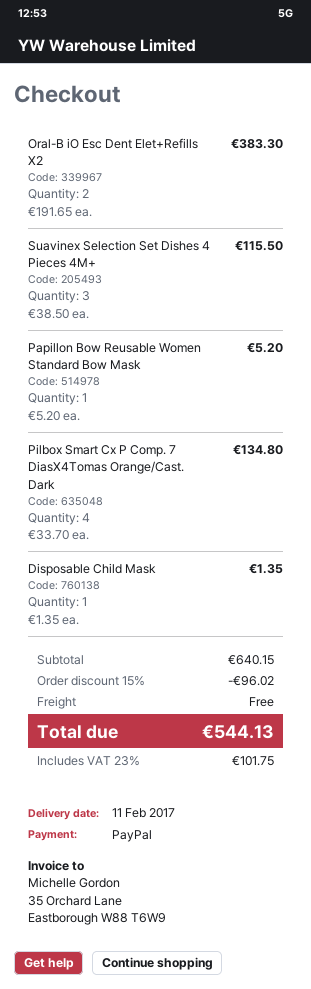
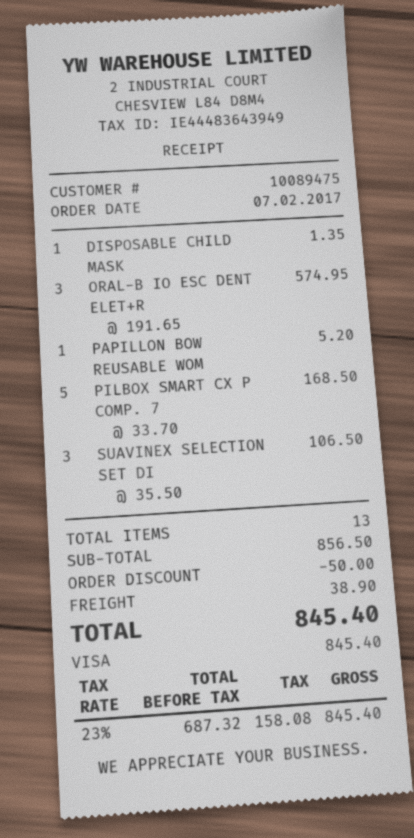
payment method: PayPal -> Visa
Oral-B iO Esc Dent Elet+Refills X2: 2 x 191.65 = 383.30 -> 3 x 191.65 = 574.95
Suavinex Selection Set Dishes 4 Pieces 4M+: 3 x 38.50 = 115.50 -> 3 x 35.50 = 106.50
Pilbox Smart Cx P Comp. 7 DiasX4Tomas Orange/Cast. Dark: 4 x 33.70 = 134.80 -> 5 x 33.70 = 168.50
subtotal: 640.15 -> 856.50
discount: 96.02 -> 50.00
shipping: 0.00 -> 38.90
tax: 23% = 101.75 -> 23% = 158.08
total: 544.13 -> 845.40

